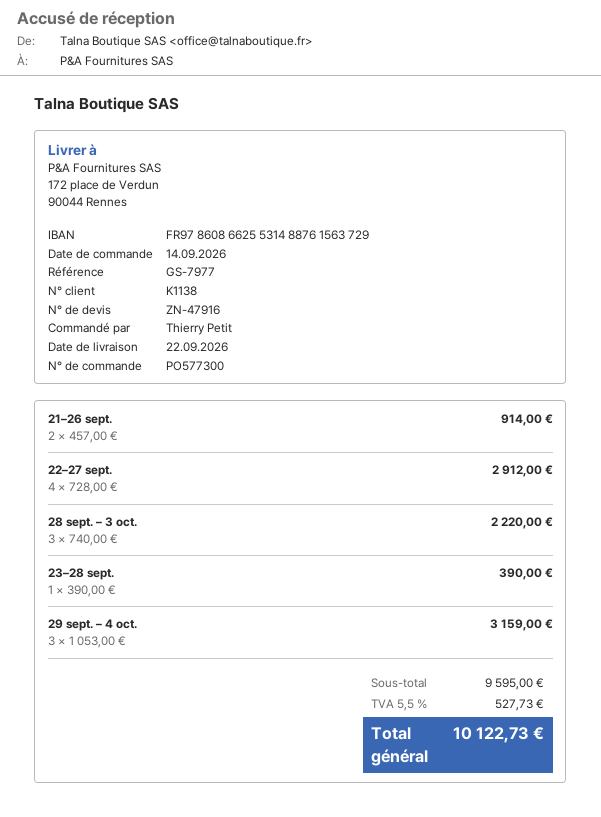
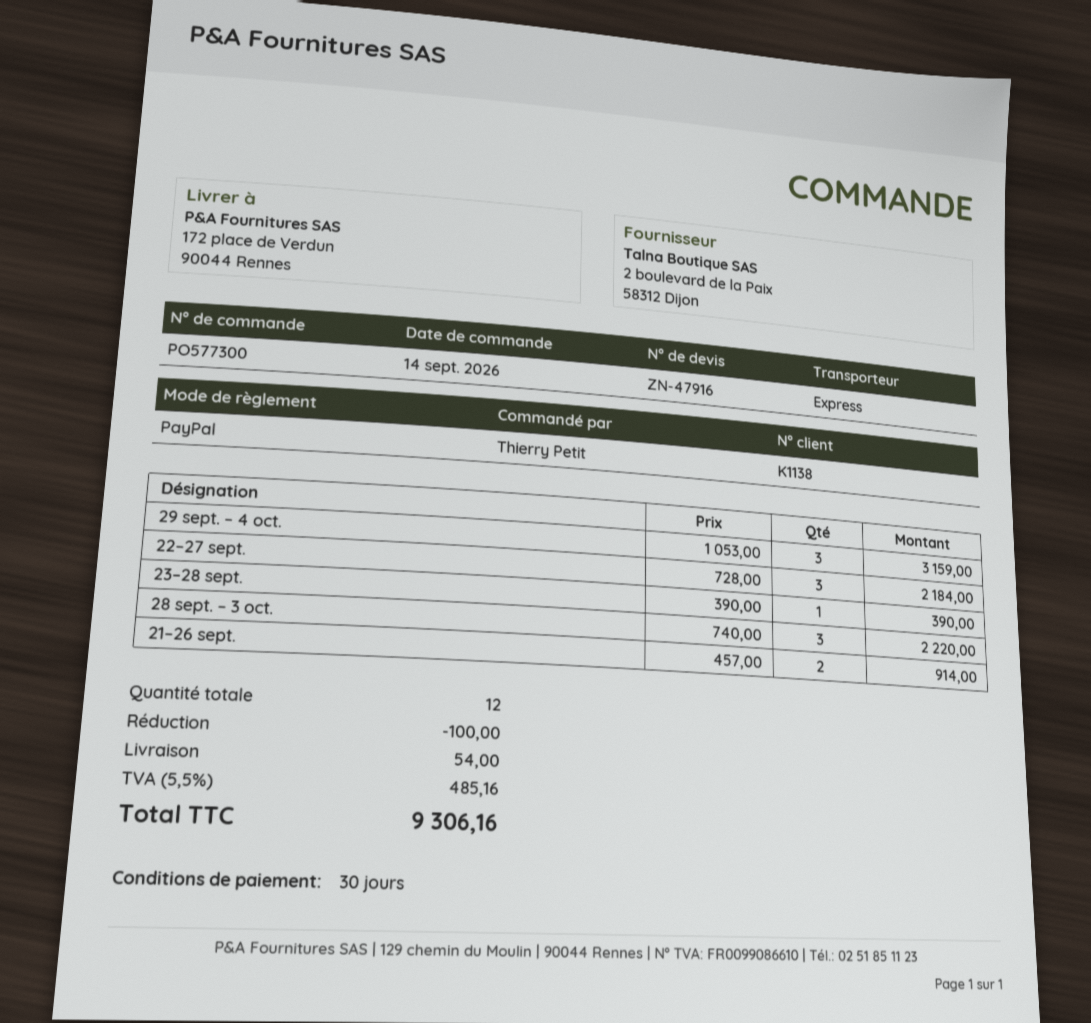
22–27 sept.: 4 x 728.00 = 2912.00 -> 3 x 728.00 = 2184.00
discount: none -> 100.00
shipping: none -> 54.00
tax: 5.5% = 527.73 -> 5.5% = 485.16
total: 10122.73 -> 9306.16

